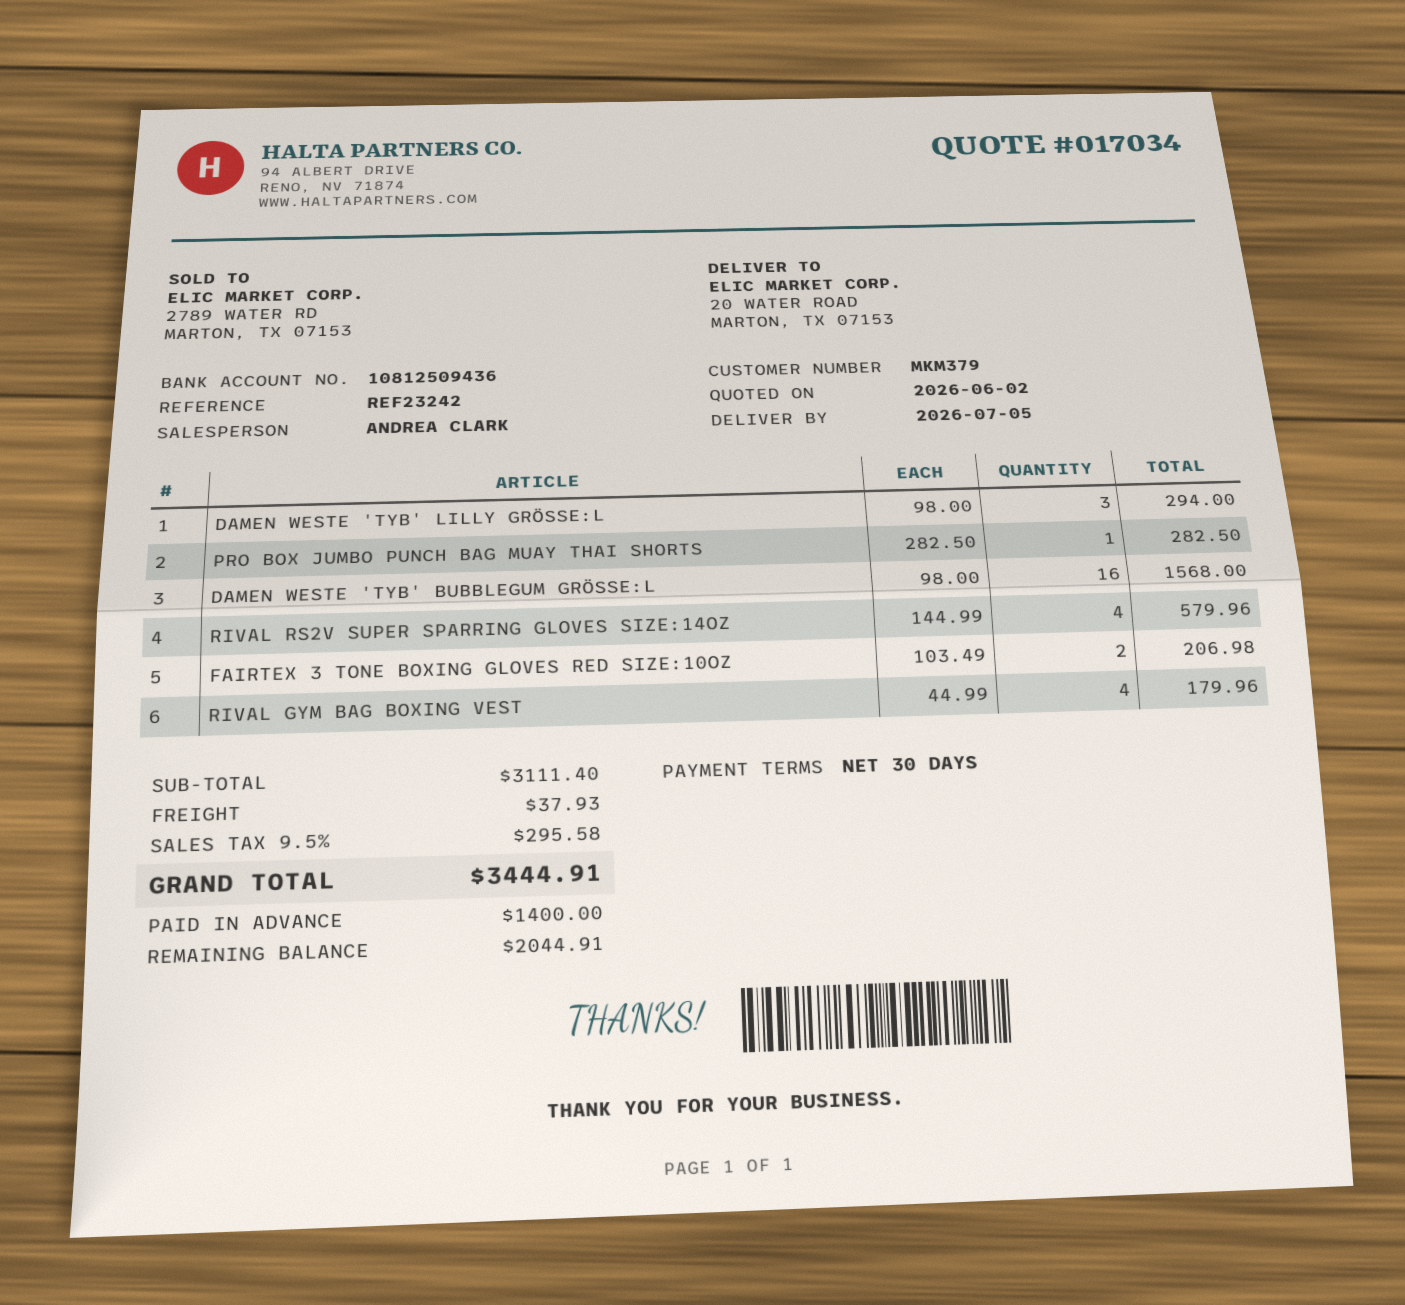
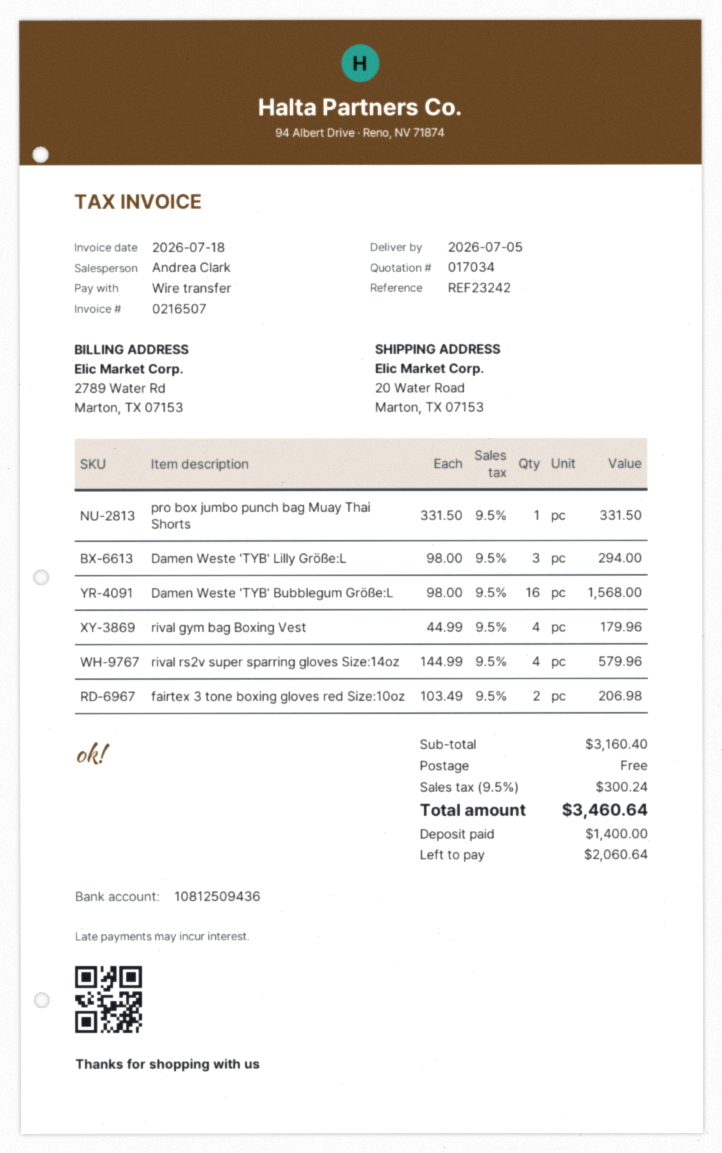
PRO BOX JUMBO PUNCH BAG MUAY THAI SHORTS: 1 x 282.50 = 282.50 -> 1 x 331.50 = 331.50
subtotal: 3111.40 -> 3160.40
shipping: 37.93 -> 0.00
tax: 9.5% = 295.58 -> 9.5% = 300.24
total: 3444.91 -> 3460.64
balance: 2044.91 -> 2060.64

